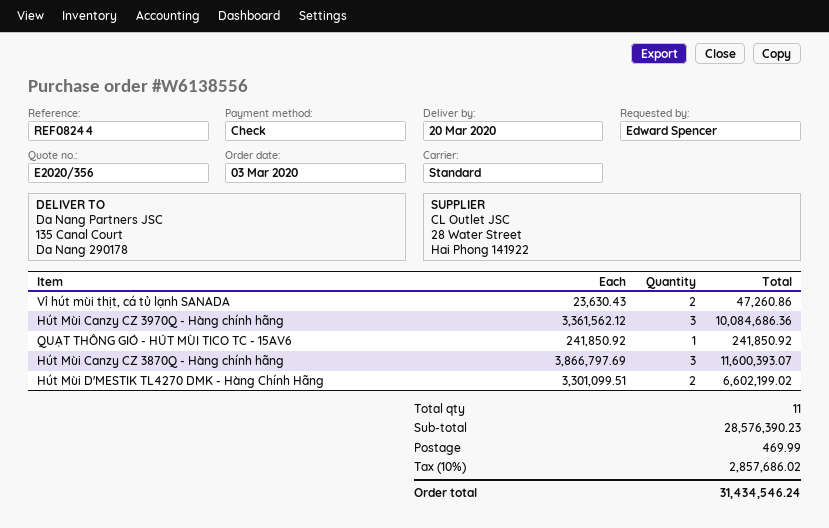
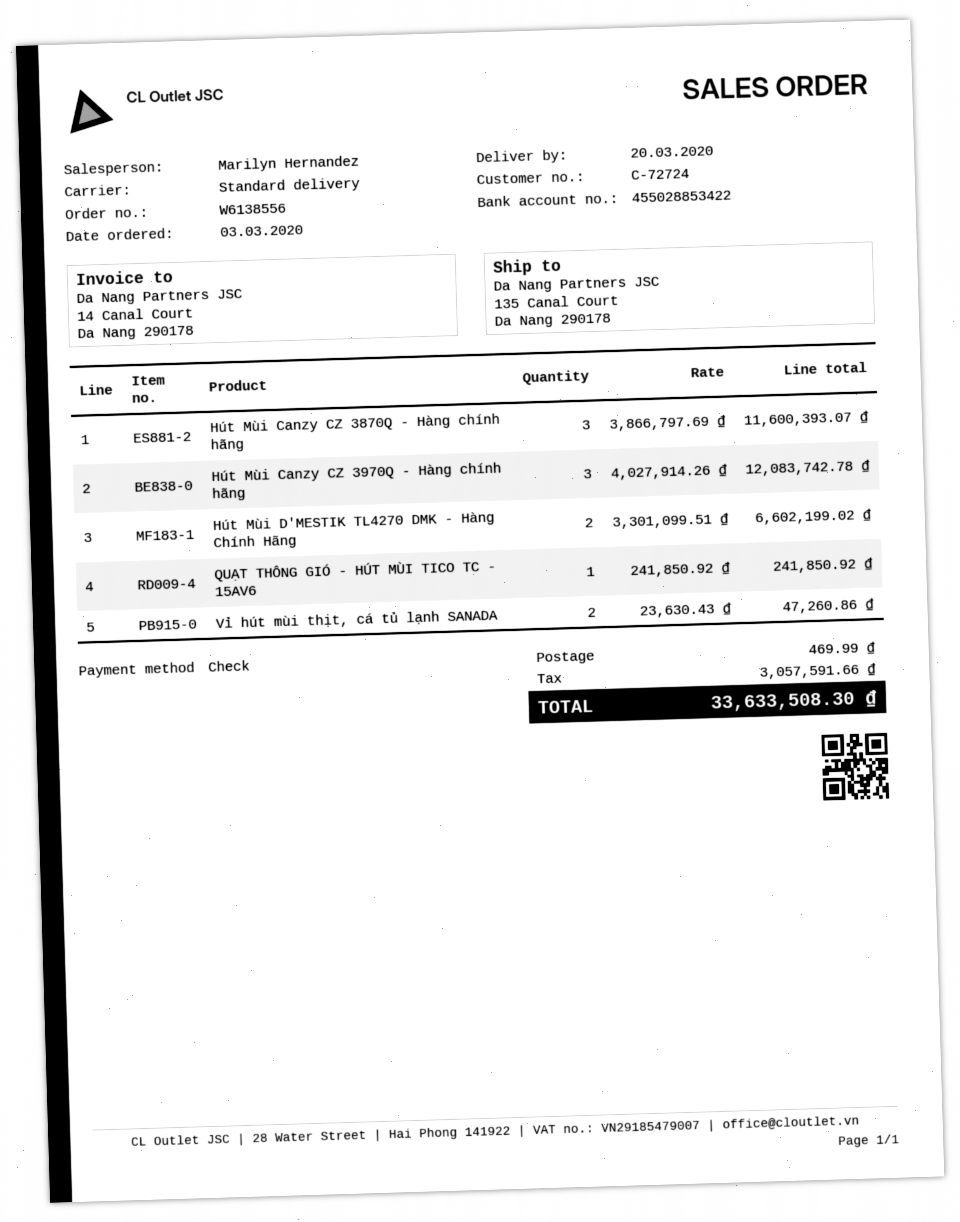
Hút Mùi Canzy CZ 3970Q - Hàng chính hãng: 3 x 3361562.12 = 10084686.36 -> 3 x 4027914.26 = 12083742.78
tax: 2857686.02 -> 3057591.66
total: 31434546.24 -> 33633508.30

